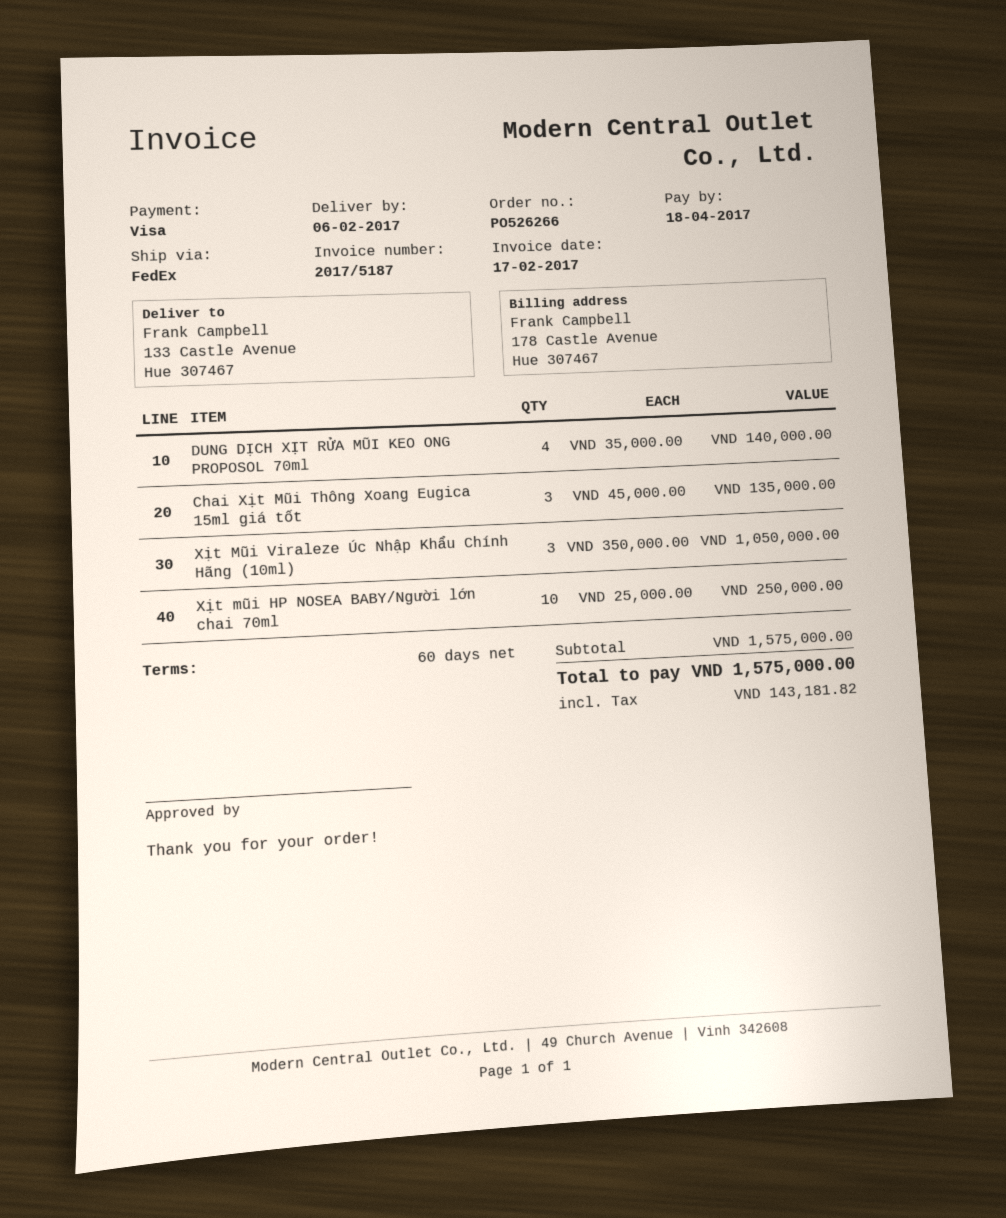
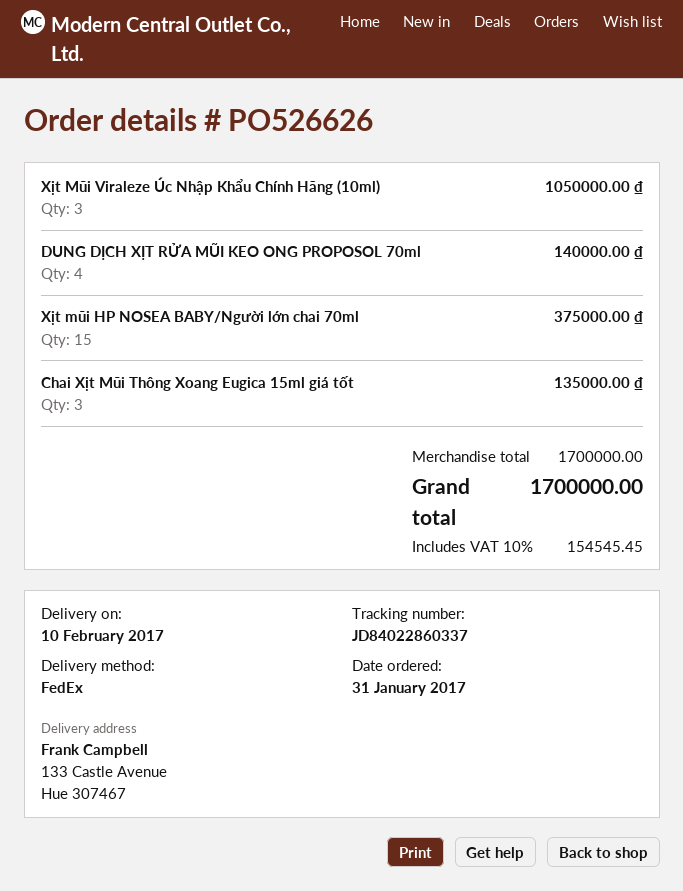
order number: PO526266 -> PO526626
delivery date: 2017-02-06 -> 2017-02-10
Xịt mũi HP NOSEA BABY/Người lớn chai 70ml: 10 for 250000.00 -> 15 for 375000.00
subtotal: 1575000.00 -> 1700000.00
tax: 143181.82 -> 154545.45
total: 1575000.00 -> 1700000.00

